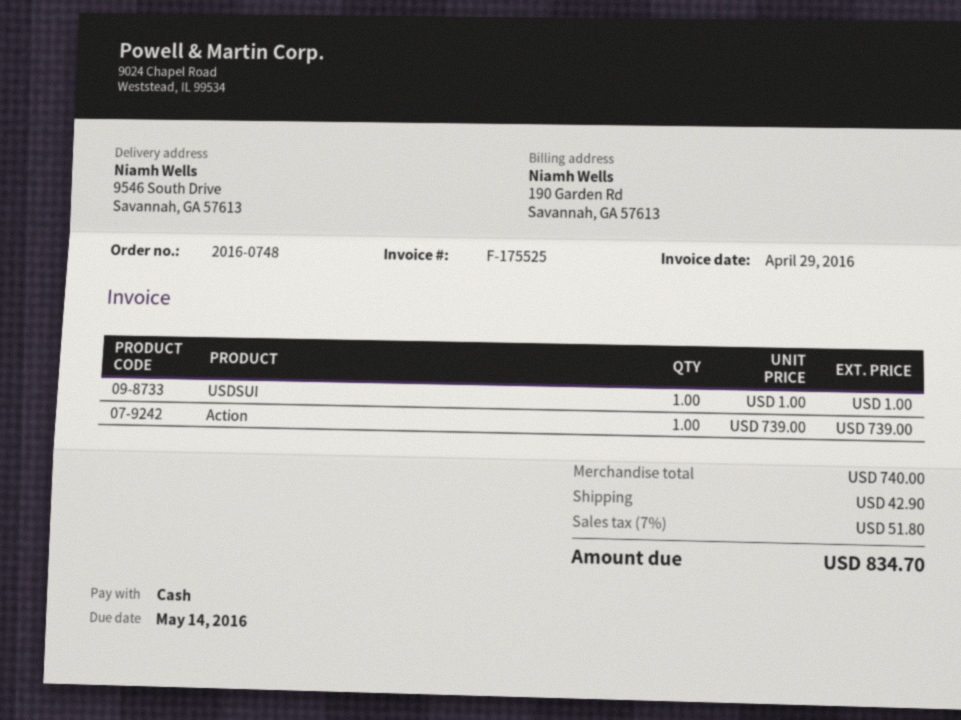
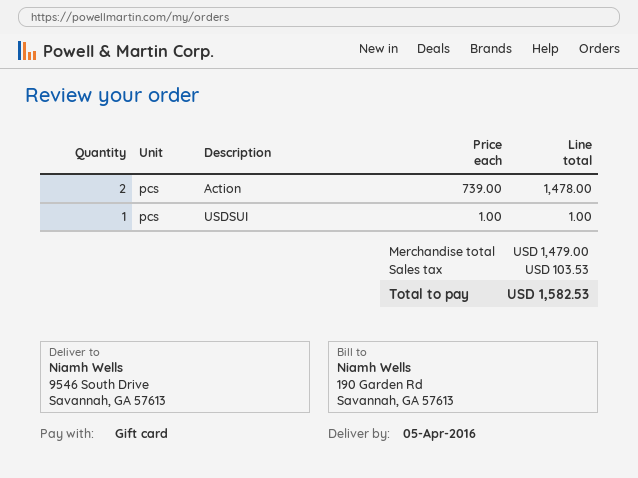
payment method: cash -> gift card
Action: 1 x 739.00 = 739.00 -> 2 x 739.00 = 1478.00
subtotal: 740.00 -> 1479.00
shipping: 42.90 -> none
tax: 51.80 -> 103.53
total: 834.70 -> 1582.53

